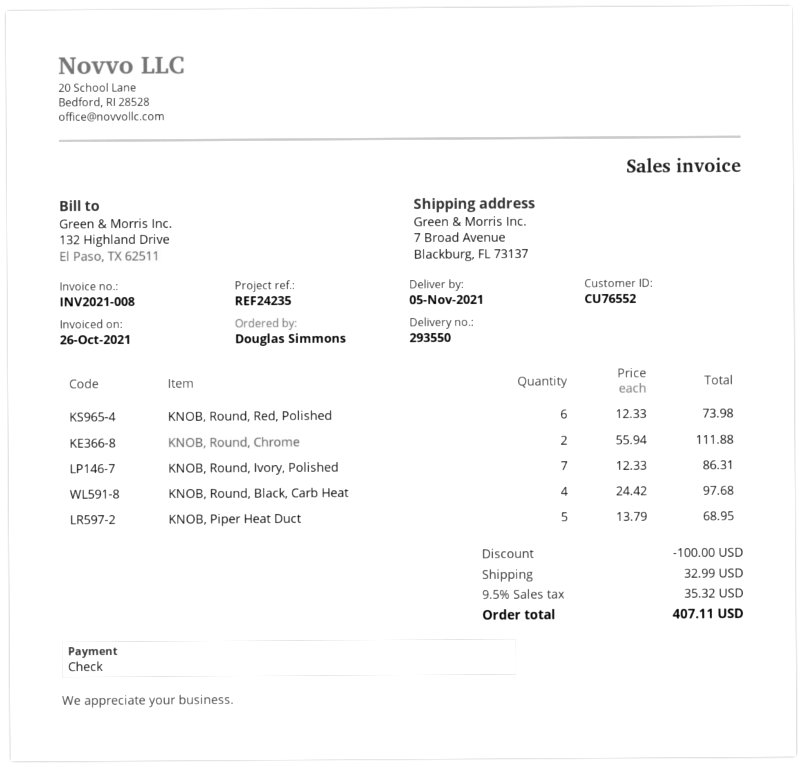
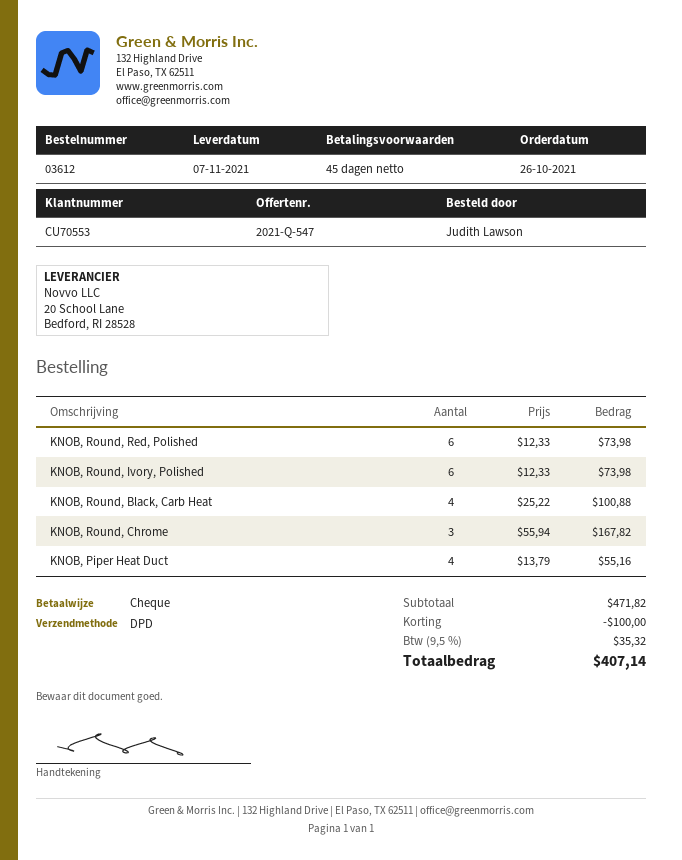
delivery date: 2021-11-05 -> 2021-11-07
customer number: CU76552 -> CU70553
ordered by: Douglas Simmons -> Judith Lawson
KNOB, Round, Chrome: 2 x 55.94 = 111.88 -> 3 x 55.94 = 167.82
KNOB, Round, Ivory, Polished: 7 x 12.33 = 86.31 -> 6 x 12.33 = 73.98
KNOB, Round, Black, Carb Heat: 4 x 24.42 = 97.68 -> 4 x 25.22 = 100.88
KNOB, Piper Heat Duct: 5 x 13.79 = 68.95 -> 4 x 13.79 = 55.16
shipping: 32.99 -> none
total: 407.11 -> 407.14

